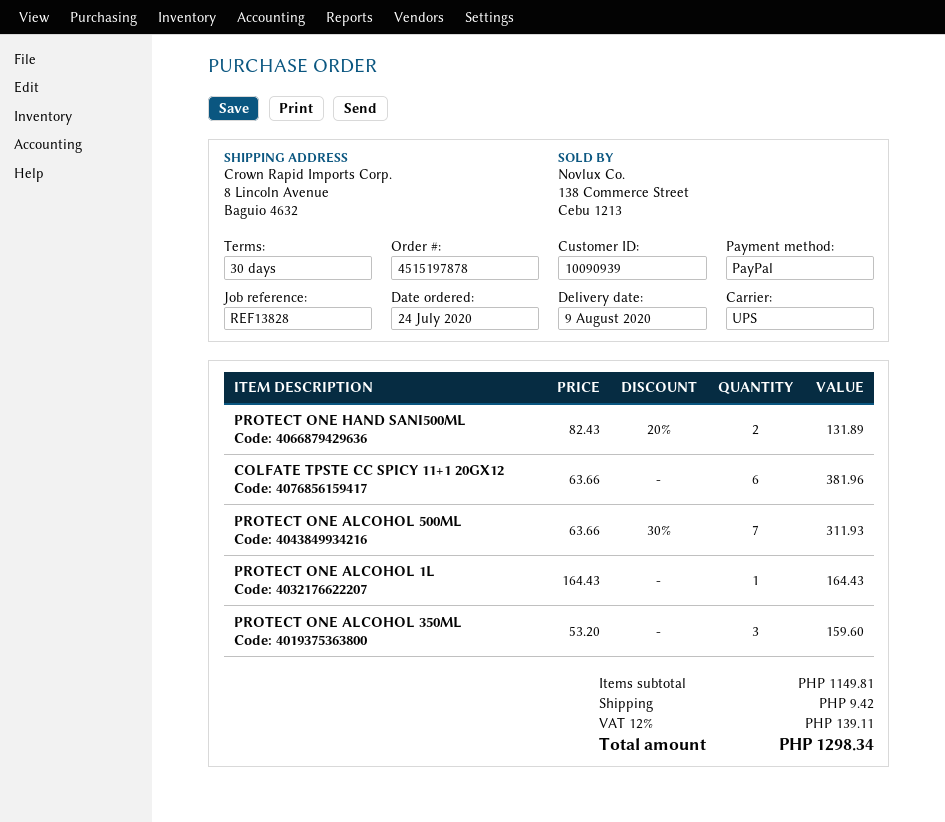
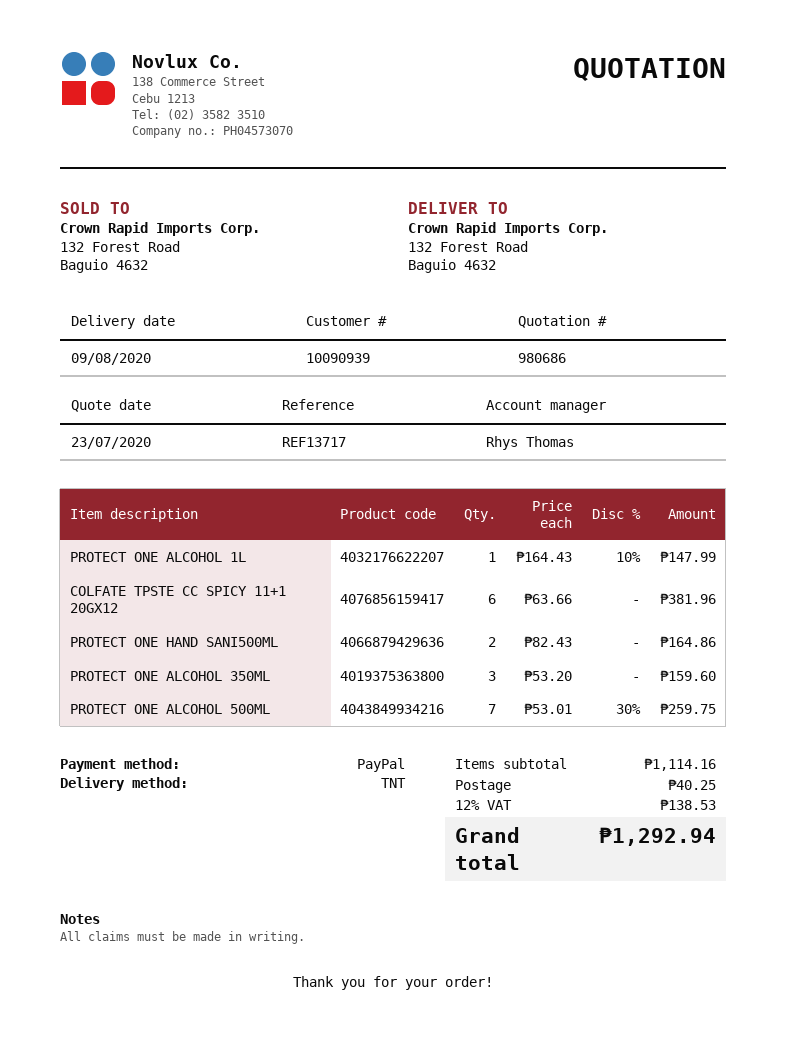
reference: REF13828 -> REF13717
shipping method: UPS -> TNT
ship to: 8 Lincoln Avenue, Baguio 4632 -> 132 Forest Road, Baguio 4632
PROTECT ONE HAND SANI500ML: 2 x 82.43 - 20% = 131.89 -> 2 x 82.43 = 164.86
PROTECT ONE ALCOHOL 500ML: 7 x 63.66 - 30% = 311.93 -> 7 x 53.01 - 30% = 259.75
PROTECT ONE ALCOHOL 1L: 1 x 164.43 = 164.43 -> 1 x 164.43 - 10% = 147.99
subtotal: 1149.81 -> 1114.16
shipping: 9.42 -> 40.25
tax: 12% = 139.11 -> 12% = 138.53
total: 1298.34 -> 1292.94

